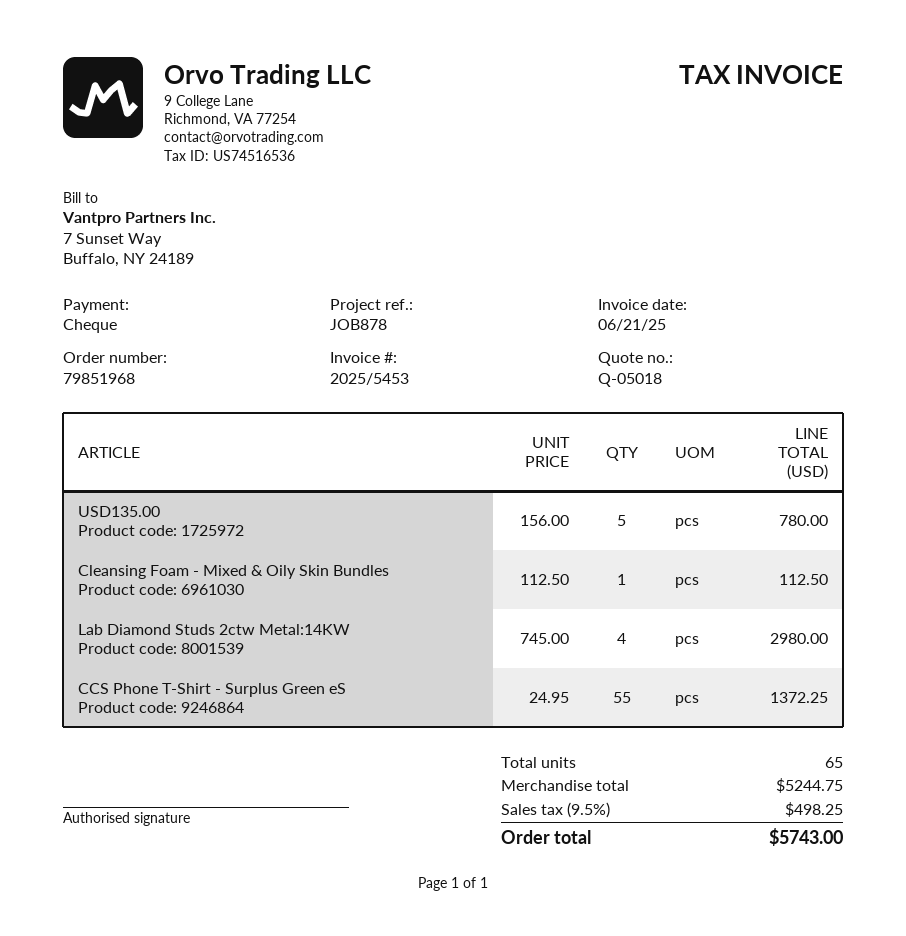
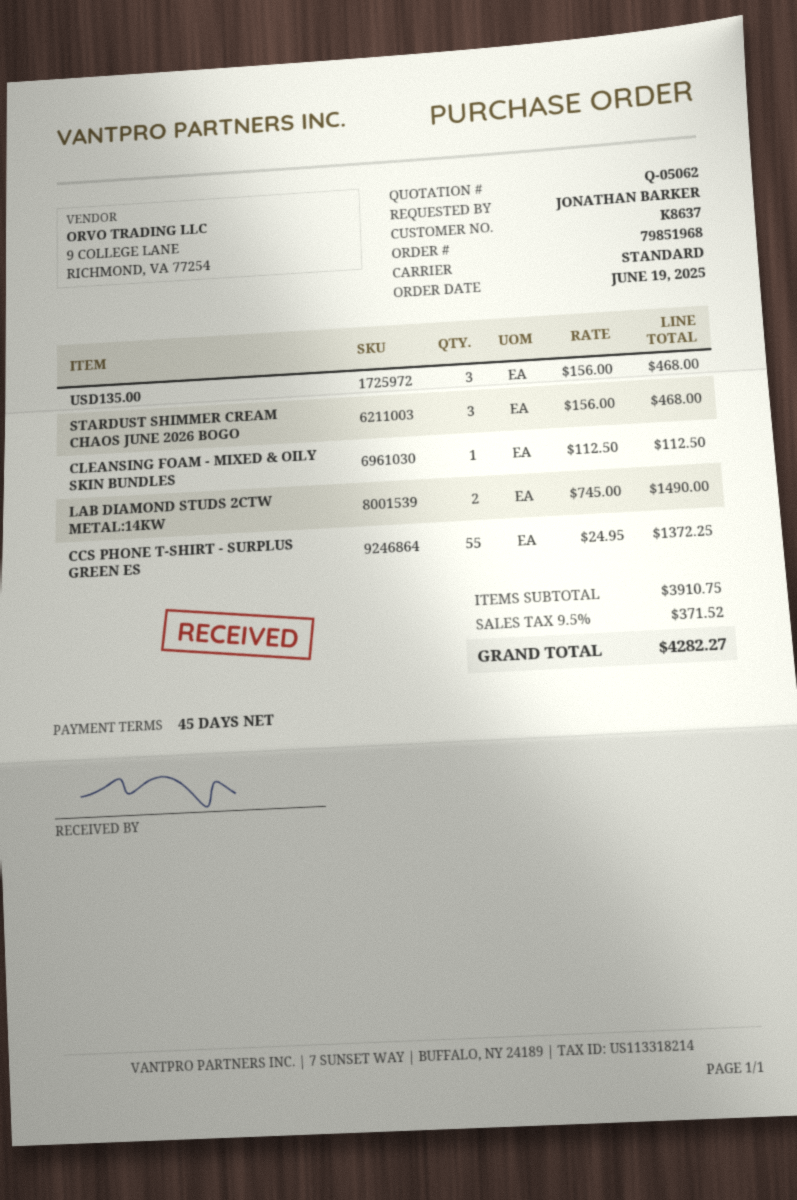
quote number: Q-05018 -> Q-05062
USD135.00: 5 x 156.00 = 780.00 -> 3 x 156.00 = 468.00
Lab Diamond Studs 2ctw Metal:14KW: 4 x 745.00 = 2980.00 -> 2 x 745.00 = 1490.00
STARDUST SHIMMER CREAM CHAOS JUNE 2026 BOGO: none -> 3 x 156.00 = 468.00
subtotal: 5244.75 -> 3910.75
tax: 9.5% = 498.25 -> 9.5% = 371.52
total: 5743.00 -> 4282.27

